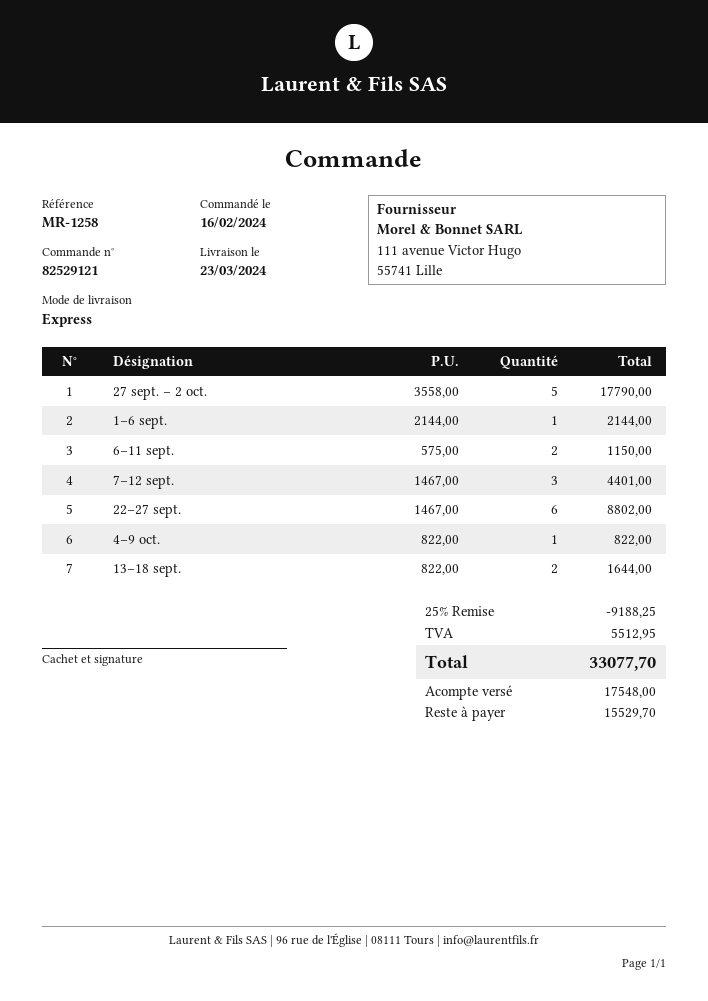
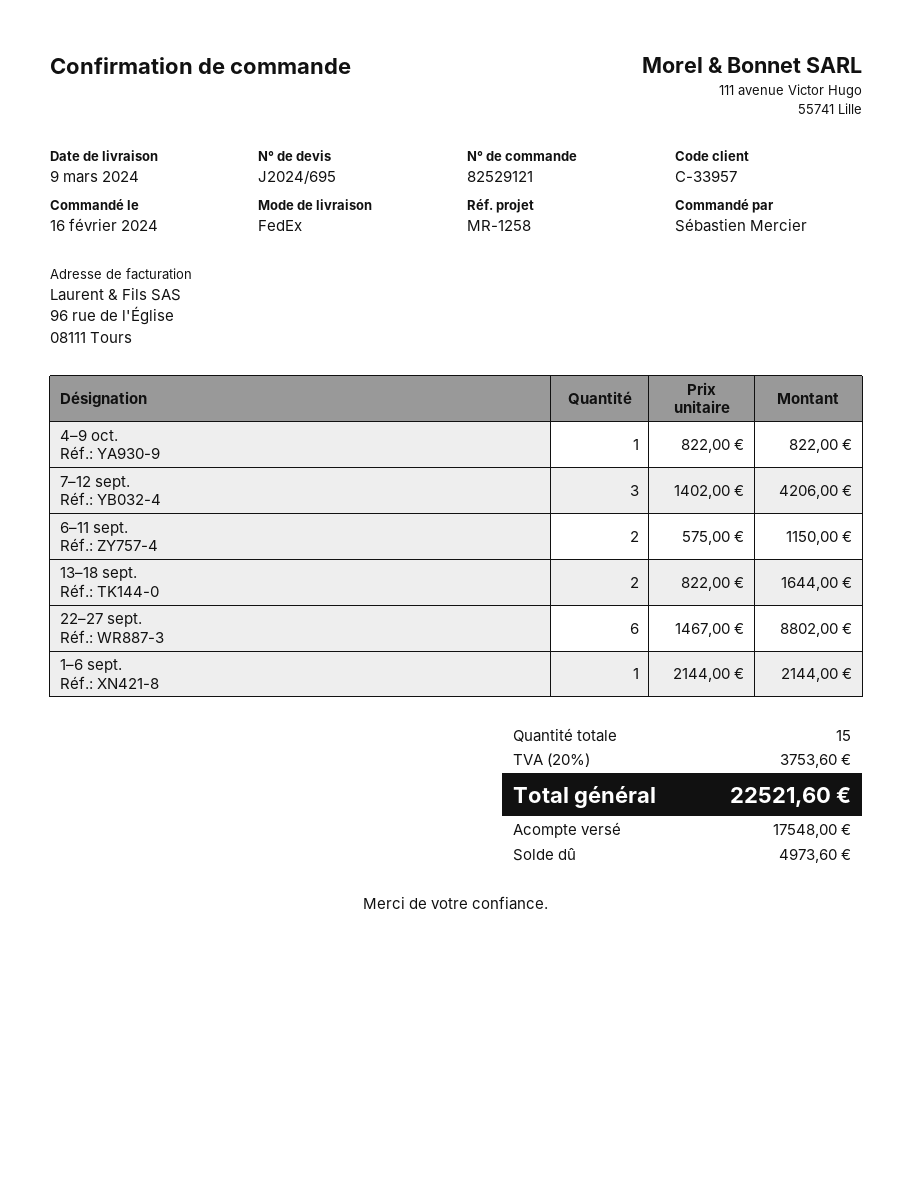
delivery date: 2024-03-23 -> 2024-03-09
shipping method: express -> FedEx
27 sept. – 2 oct.: 5 x 3558.00 = 17790.00 -> none
7–12 sept.: 3 x 1467.00 = 4401.00 -> 3 x 1402.00 = 4206.00
discount: 25% = 9188.25 -> none
tax: 5512.95 -> 3753.60
total: 33077.70 -> 22521.60
balance: 15529.70 -> 4973.60

